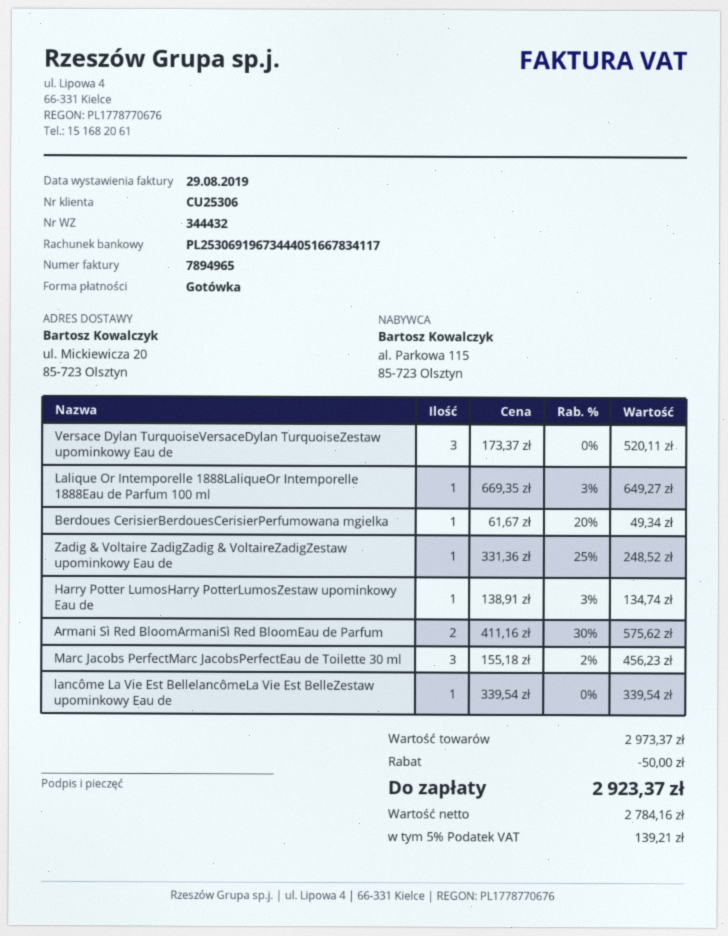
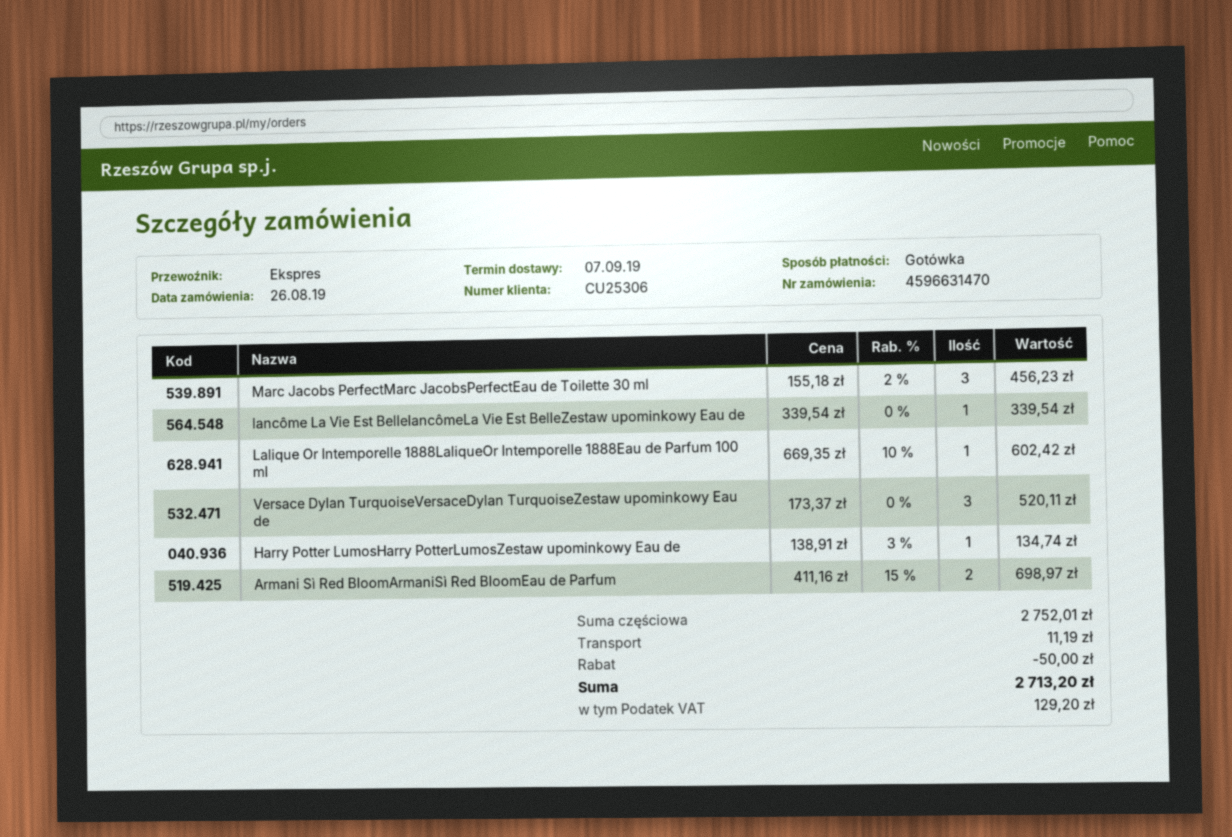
Lalique Or Intemporelle 1888LaliqueOr Intemporelle 1888Eau de Parfum 100 ml: 1 x 669.35 - 3% = 649.27 -> 1 x 669.35 - 10% = 602.42
Berdoues CerisierBerdouesCerisierPerfumowana mgielka: 1 x 61.67 - 20% = 49.34 -> none
Zadig & Voltaire ZadigZadig & VoltaireZadigZestaw upominkowy Eau de: 1 x 331.36 - 25% = 248.52 -> none
Armani Sì Red BloomArmaniSì Red BloomEau de Parfum: 2 x 411.16 - 30% = 575.62 -> 2 x 411.16 - 15% = 698.97
subtotal: 2973.37 -> 2752.01
shipping: none -> 11.19
tax: 139.21 -> 129.20
total: 2923.37 -> 2713.20

